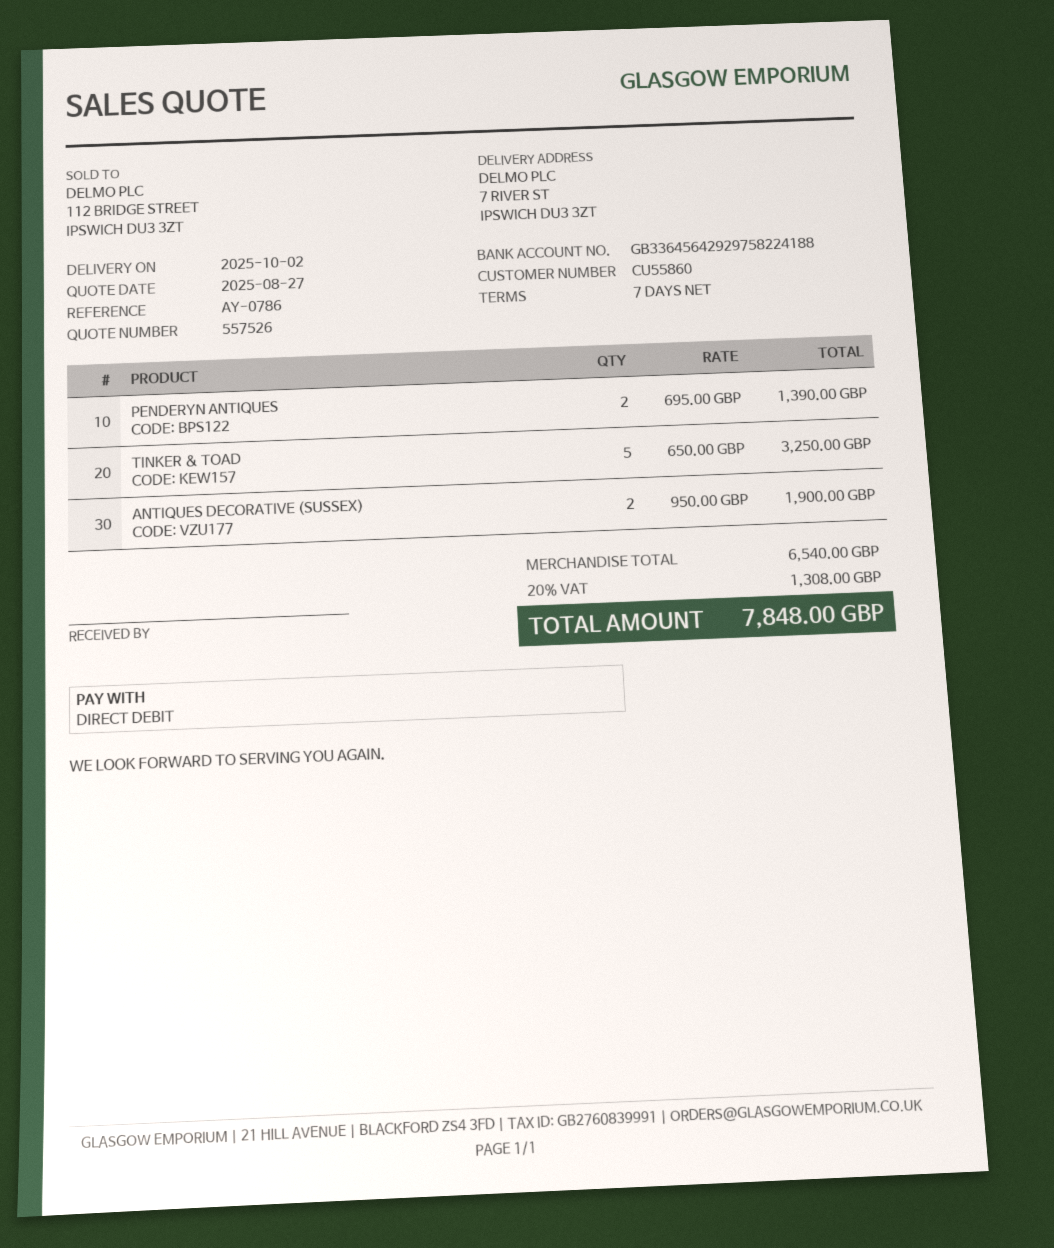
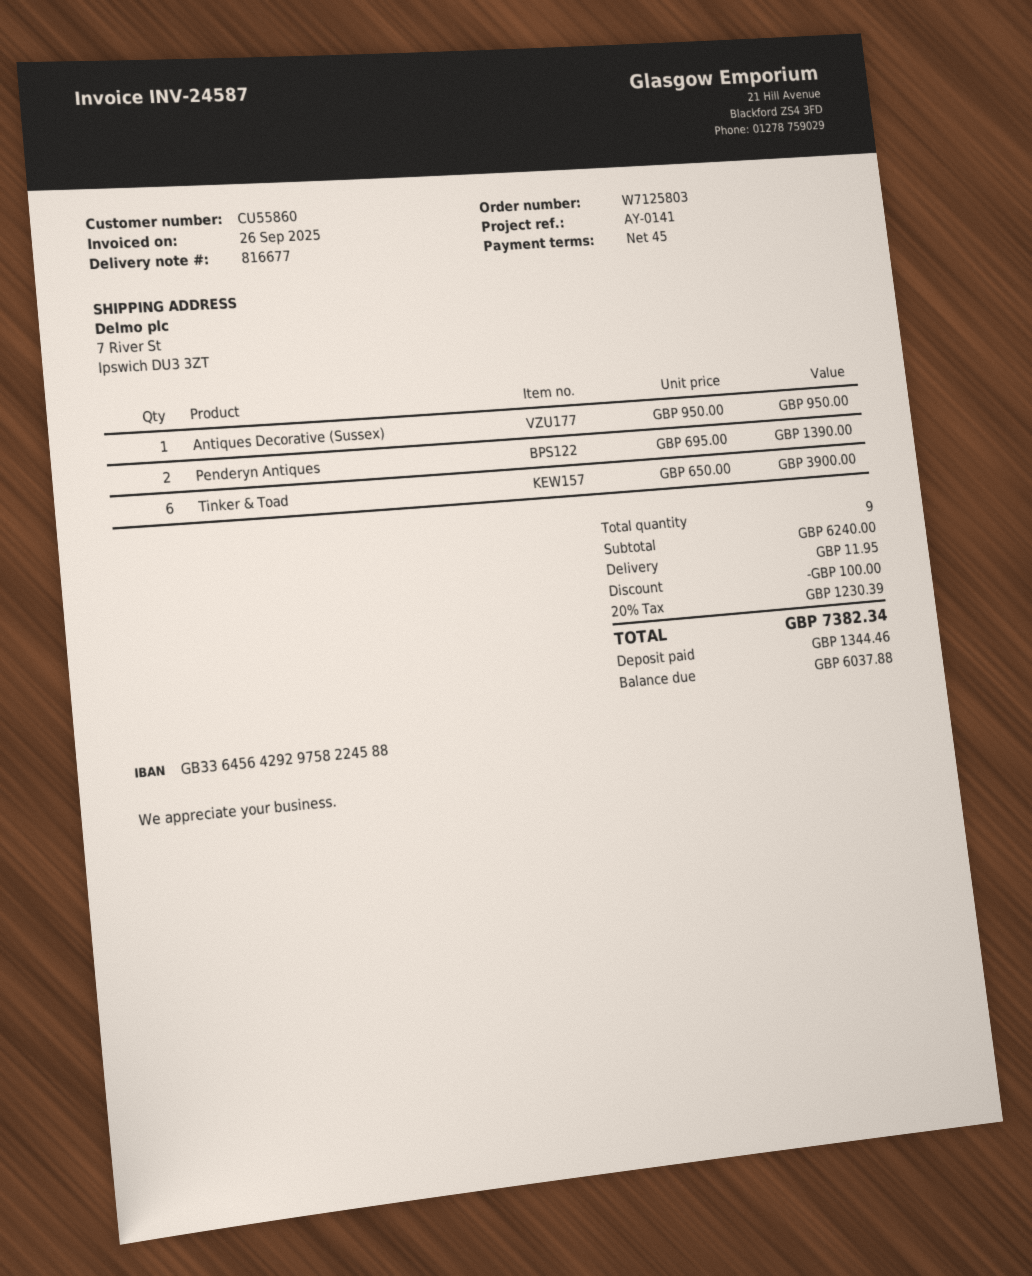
payment terms: 7 days -> 45 days
reference: AY-0786 -> AY-0141
bank account: GB33645642929758224188 -> GB33645642929758224588
TINKER & TOAD: 5 x 650.00 = 3250.00 -> 6 x 650.00 = 3900.00
ANTIQUES DECORATIVE (SUSSEX): 2 x 950.00 = 1900.00 -> 1 x 950.00 = 950.00
subtotal: 6540.00 -> 6240.00
discount: none -> 100.00
shipping: none -> 11.95
tax: 20% = 1308.00 -> 20% = 1230.39
total: 7848.00 -> 7382.34

